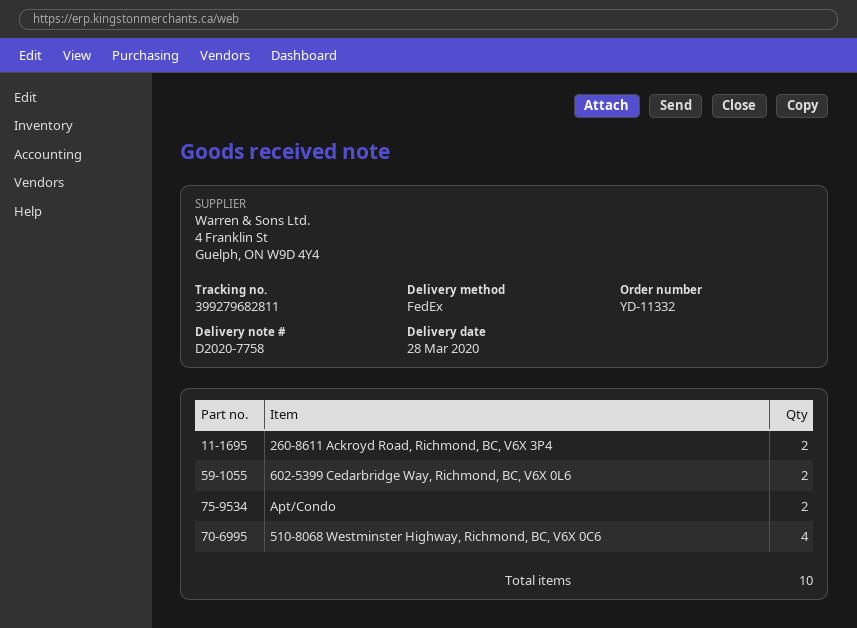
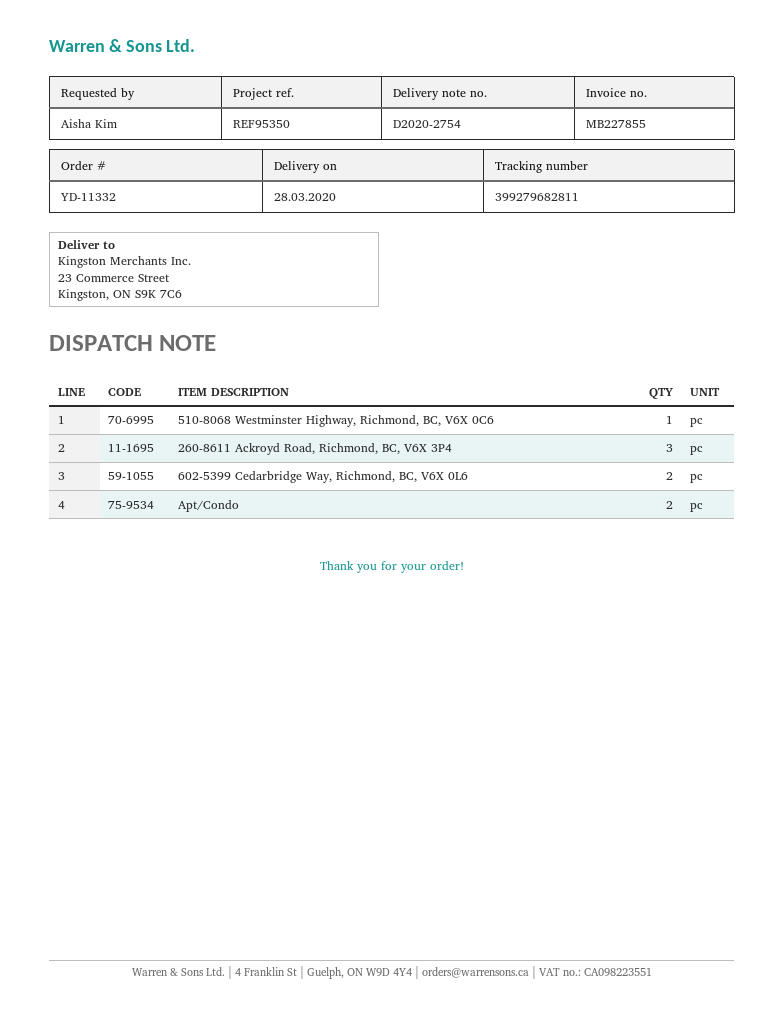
delivery note number: D2020-7758 -> D2020-2754
260-8611 Ackroyd Road, Richmond, BC, V6X 3P4: 2 -> 3
510-8068 Westminster Highway, Richmond, BC, V6X 0C6: 4 -> 1

